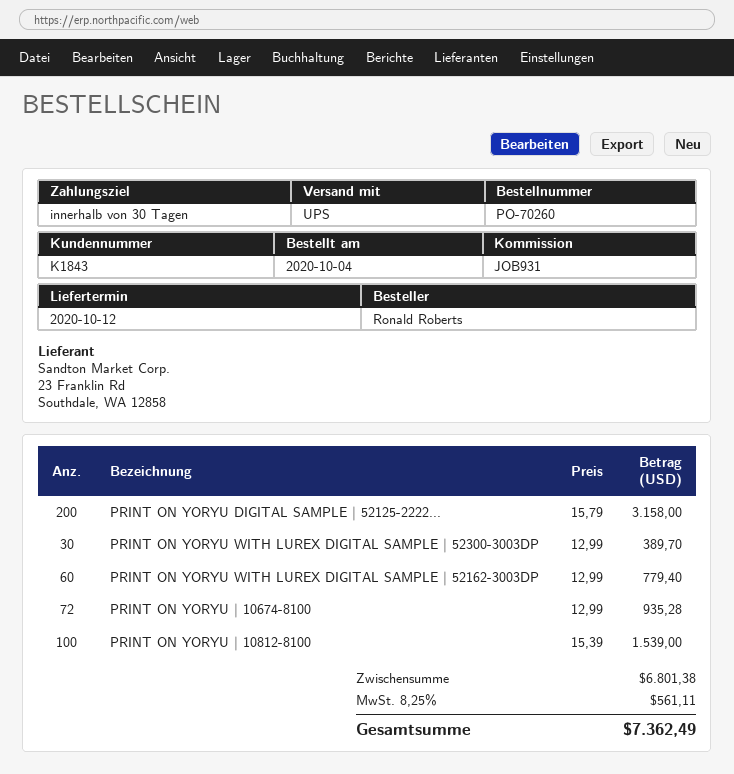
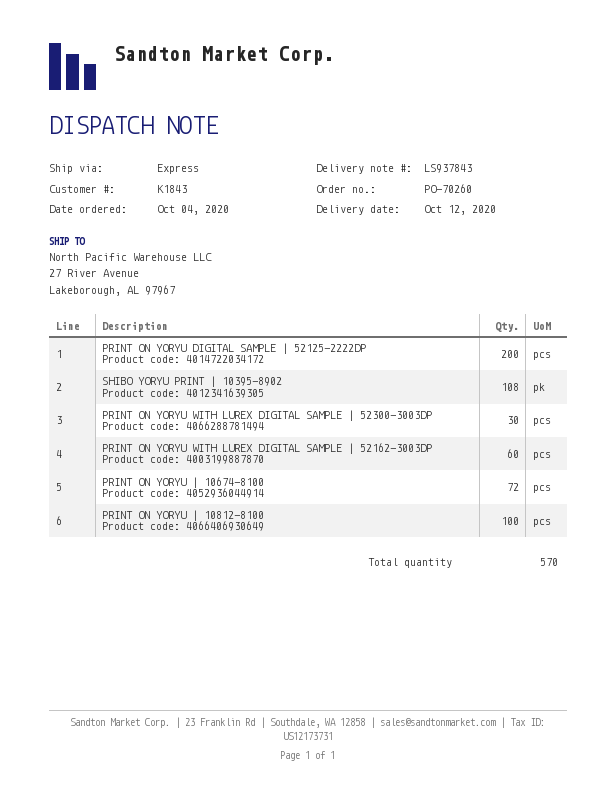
shipping method: UPS -> express
SHIBO YORYU PRINT | 10395-8902: none -> 108

